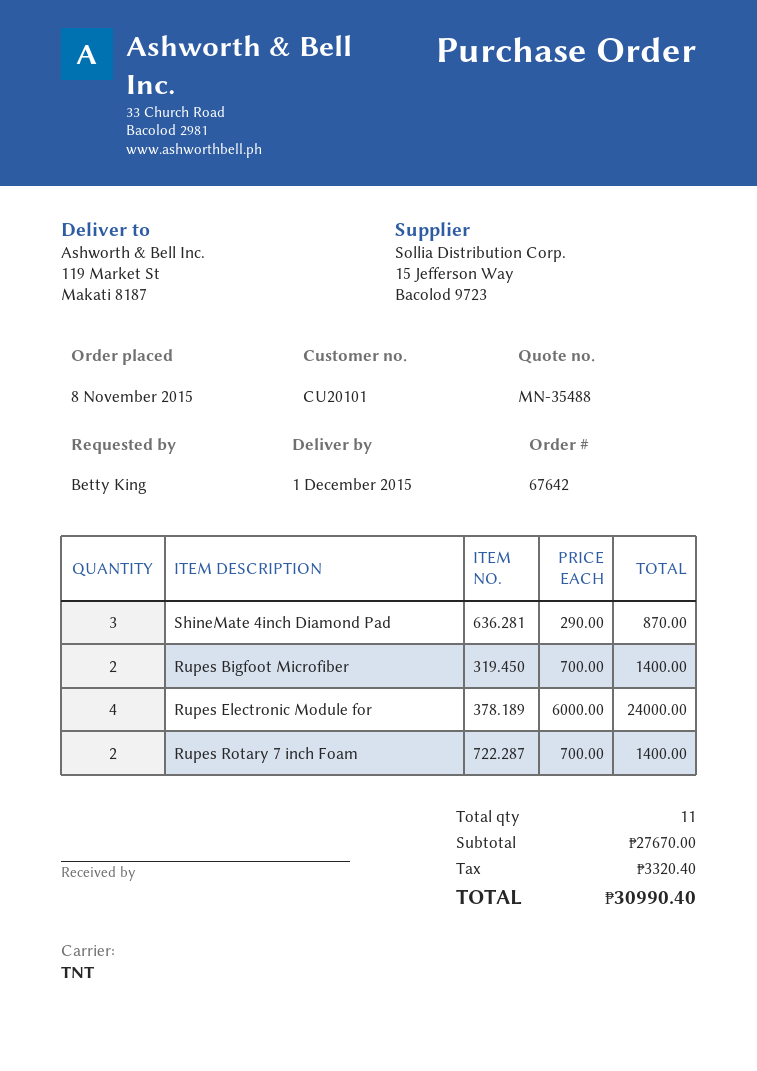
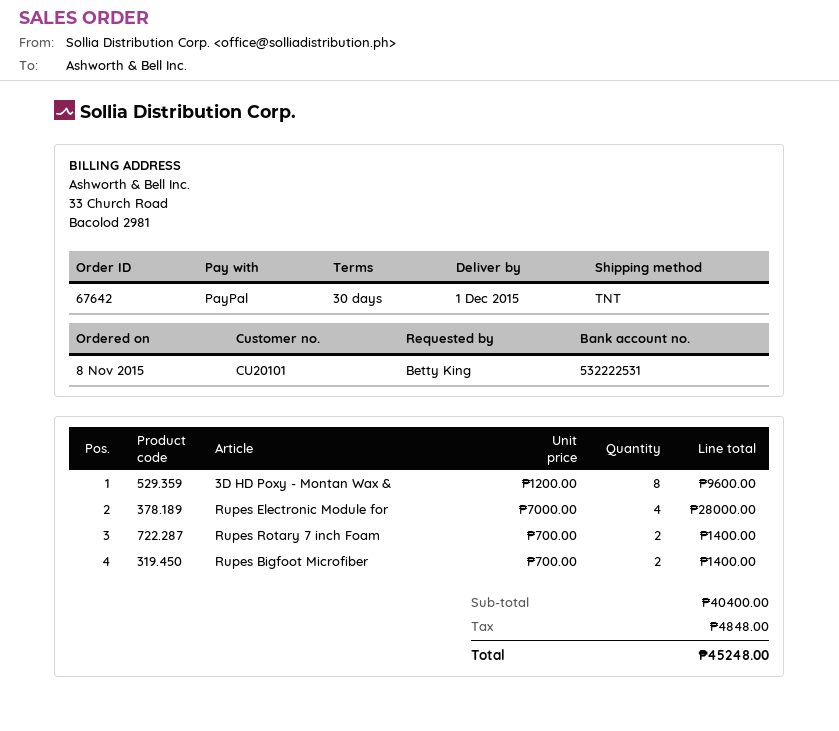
ShineMate 4inch Diamond Pad: 3 x 290.00 = 870.00 -> none
Rupes Electronic Module for: 4 x 6000.00 = 24000.00 -> 4 x 7000.00 = 28000.00
3D HD Poxy - Montan Wax &: none -> 8 x 1200.00 = 9600.00
subtotal: 27670.00 -> 40400.00
tax: 3320.40 -> 4848.00
total: 30990.40 -> 45248.00

